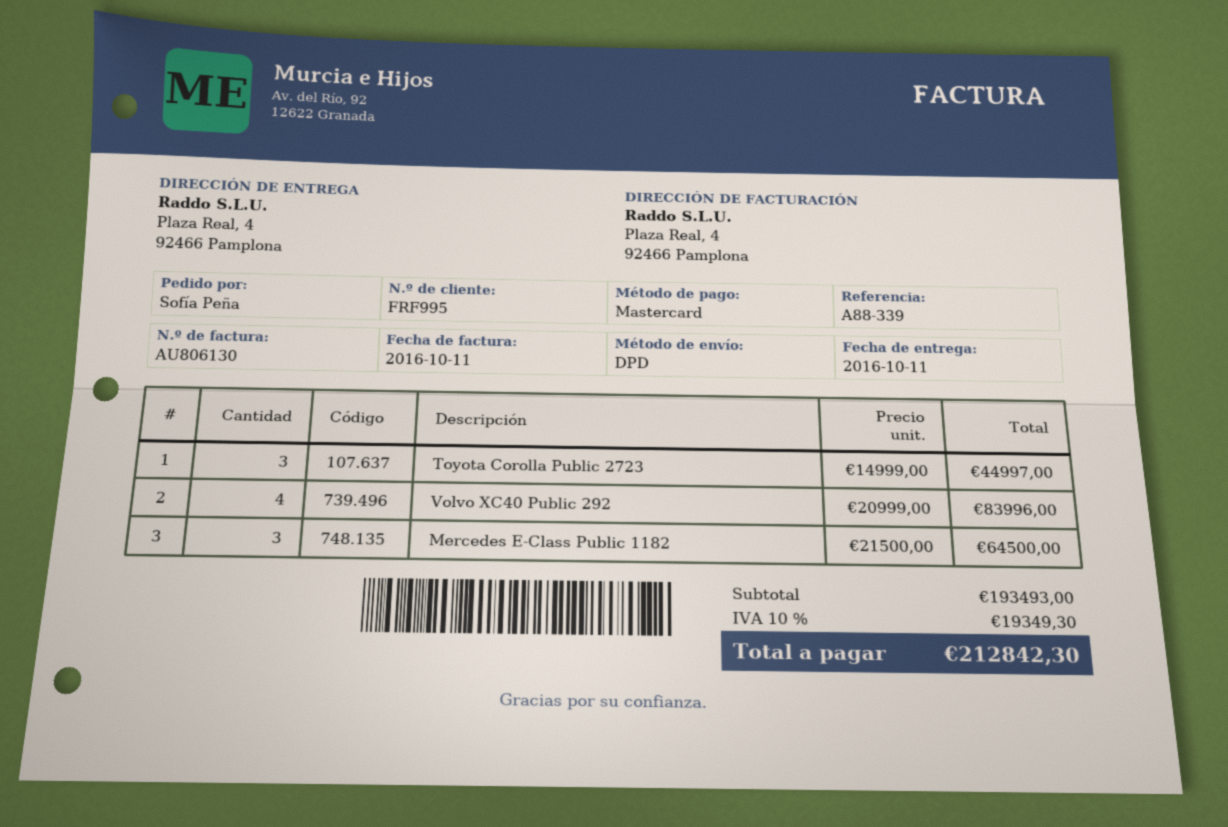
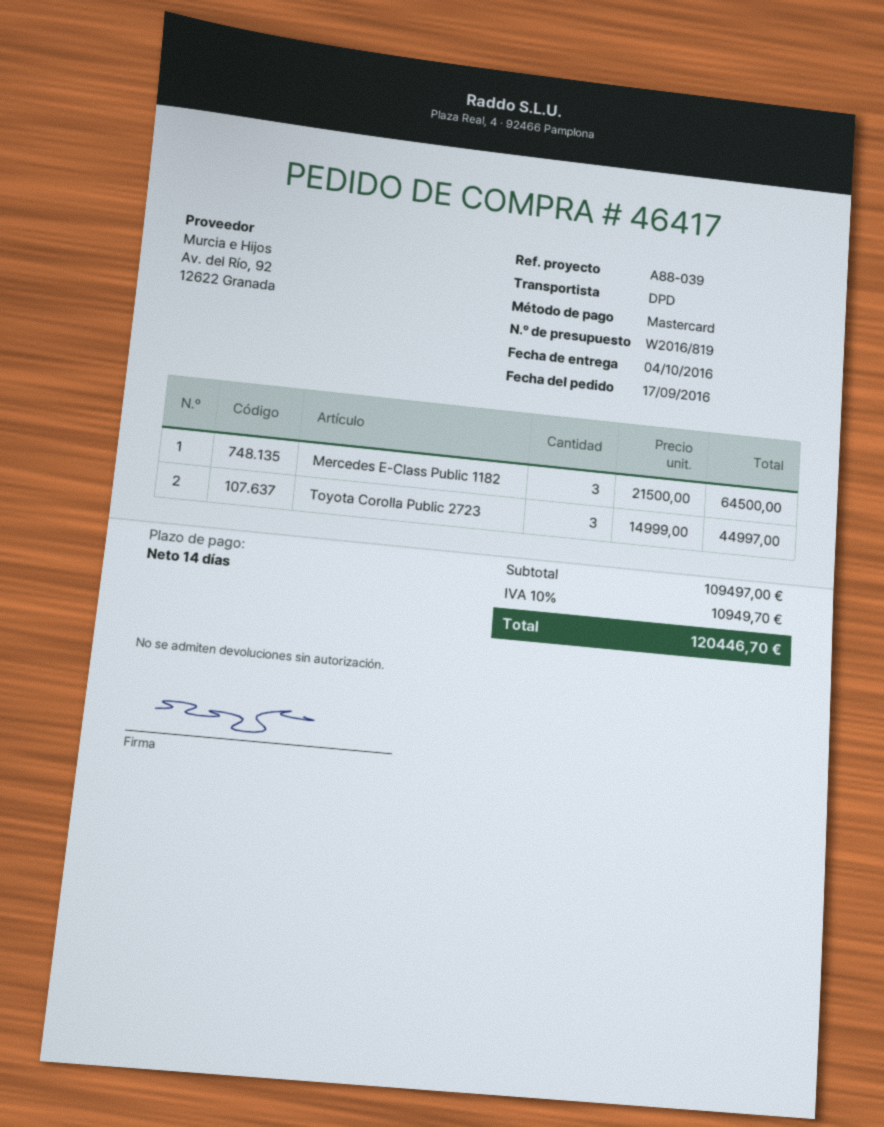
delivery date: 2016-10-11 -> 2016-10-04
reference: A88-339 -> A88-039
Volvo XC40 Public 292: 4 x 20999.00 = 83996.00 -> none
subtotal: 193493.00 -> 109497.00
tax: 10% = 19349.30 -> 10% = 10949.70
total: 212842.30 -> 120446.70

